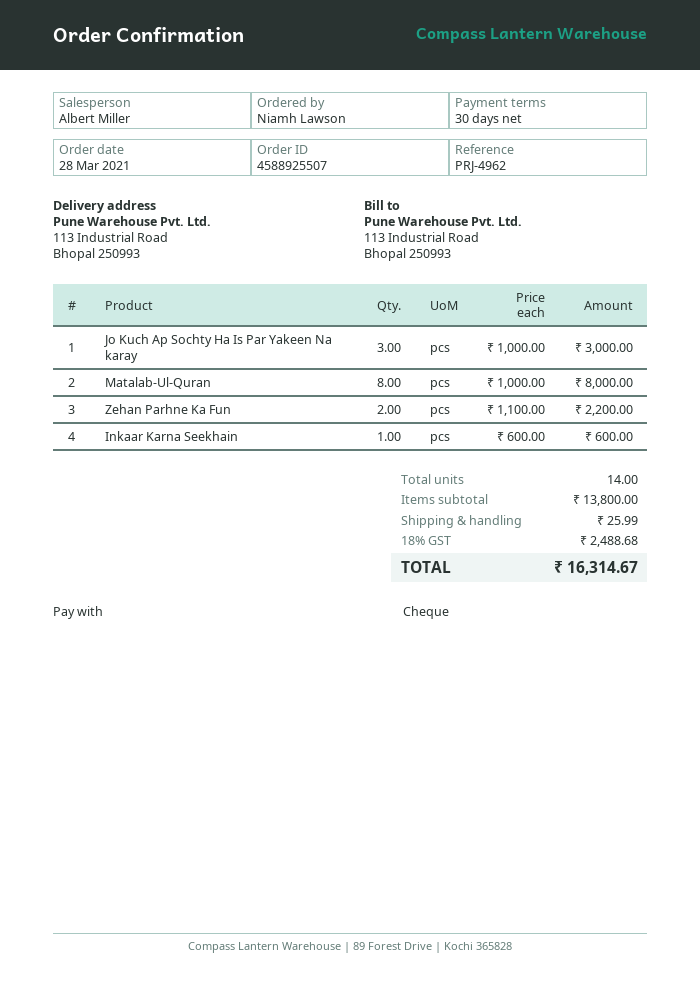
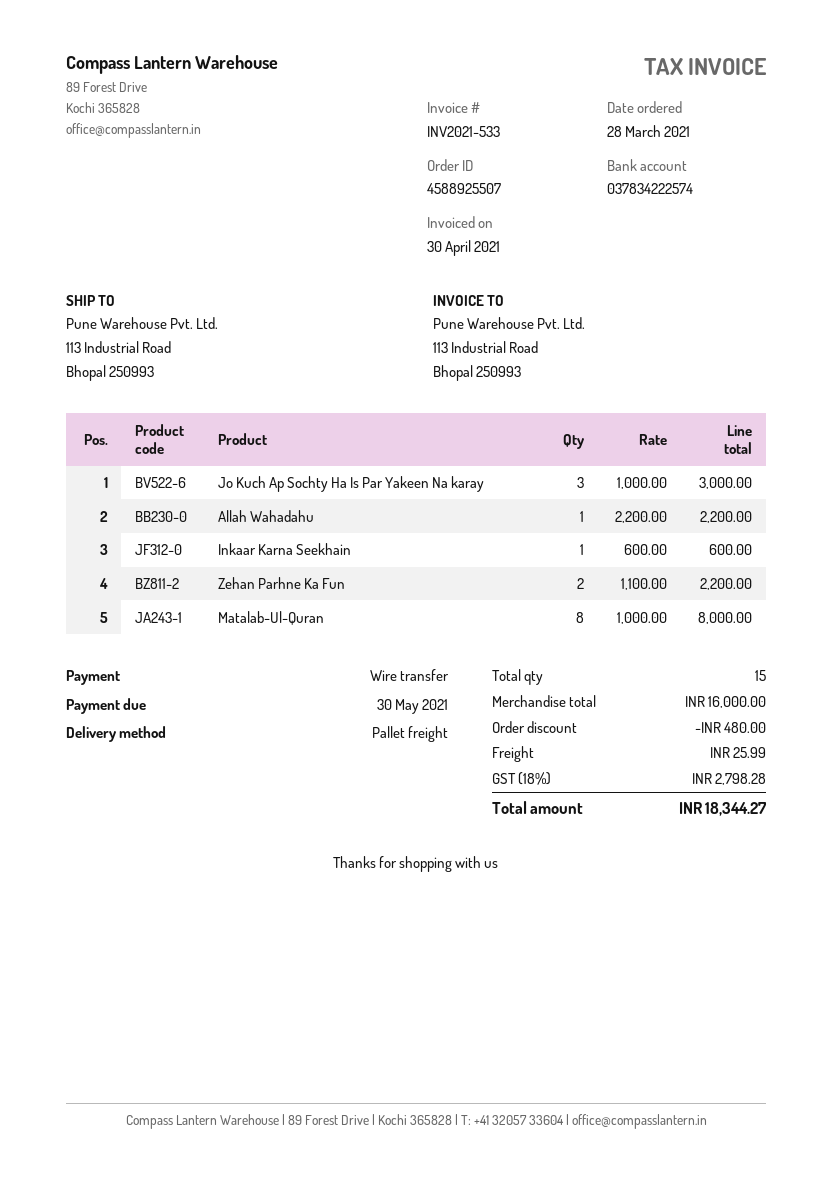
payment method: cheque -> bank transfer
Allah Wahadahu: none -> 1 x 2200.00 = 2200.00
total quantity: 14 -> 15
subtotal: 13800.00 -> 16000.00
discount: none -> 480.00
tax: 18% = 2488.68 -> 18% = 2798.28
total: 16314.67 -> 18344.27

